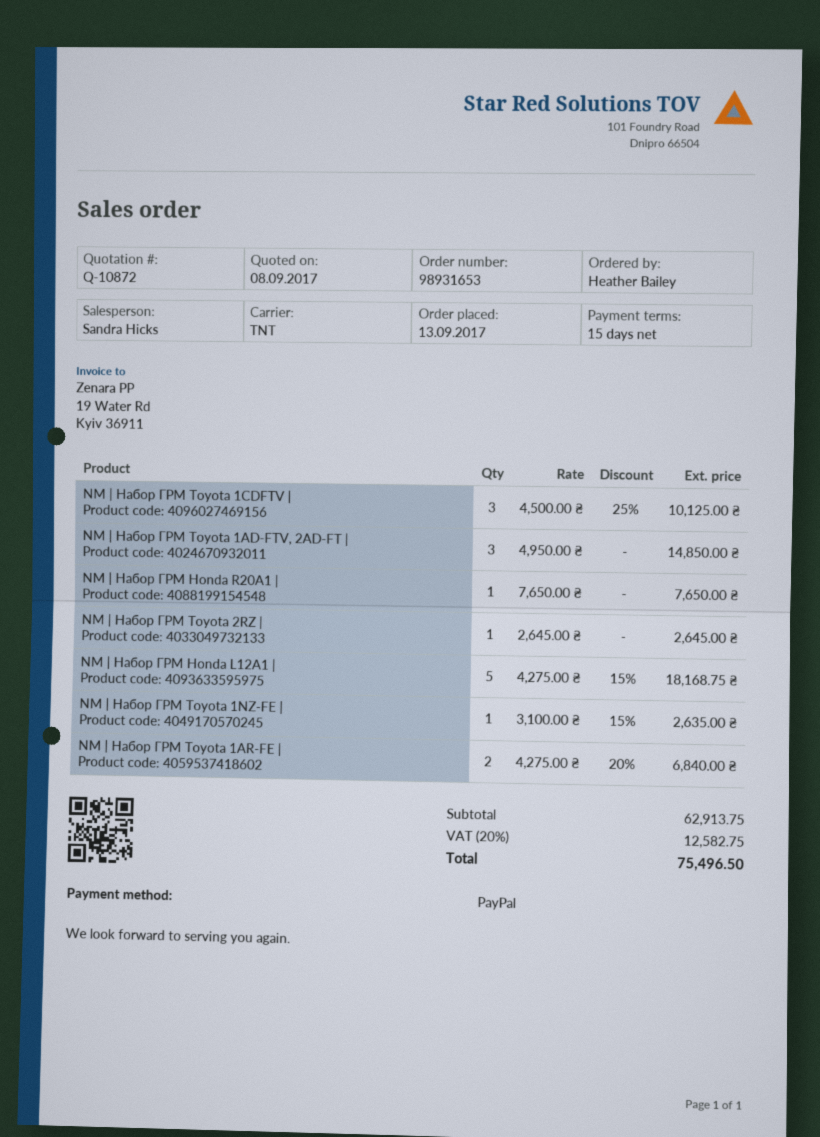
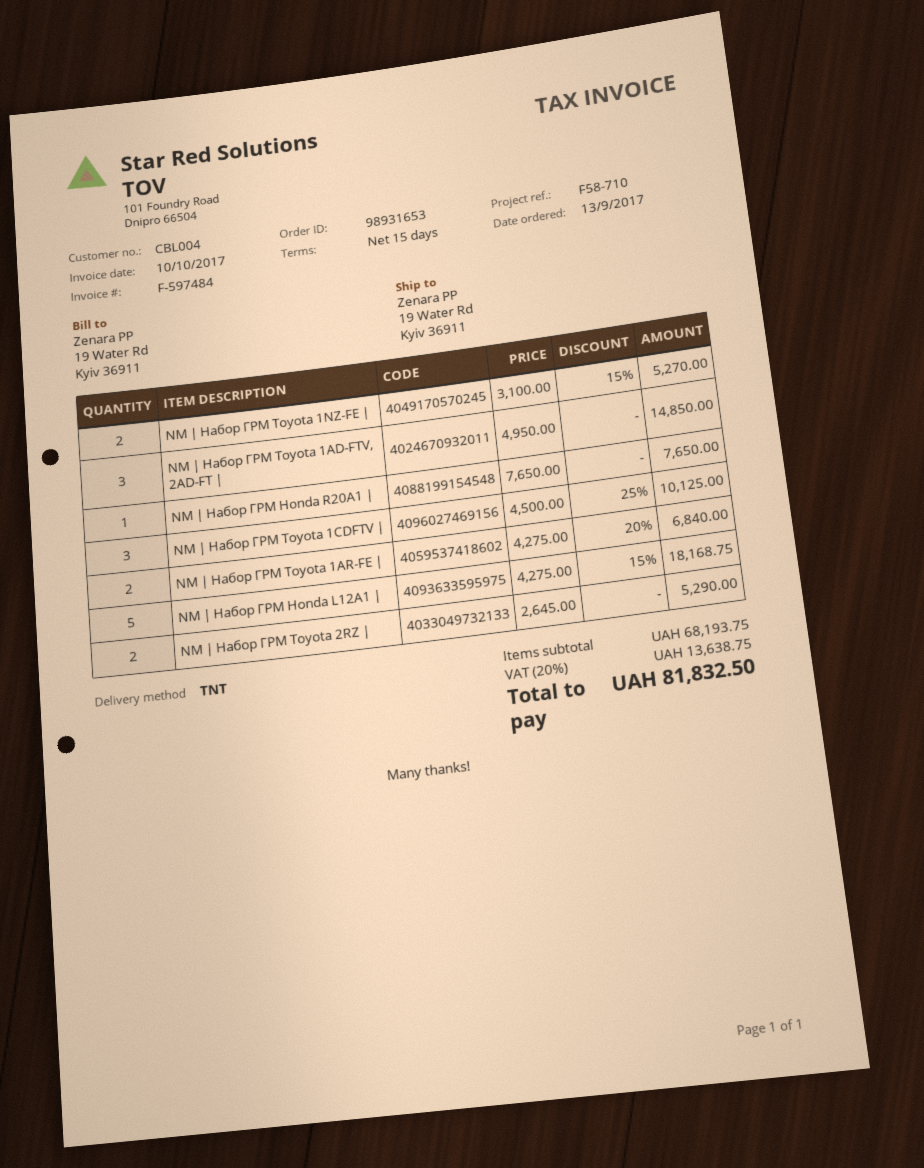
NM | Набор ГРМ Toyota 2RZ |: 1 x 2645.00 = 2645.00 -> 2 x 2645.00 = 5290.00
NM | Набор ГРМ Toyota 1NZ-FE |: 1 x 3100.00 - 15% = 2635.00 -> 2 x 3100.00 - 15% = 5270.00
subtotal: 62913.75 -> 68193.75
tax: 20% = 12582.75 -> 20% = 13638.75
total: 75496.50 -> 81832.50

